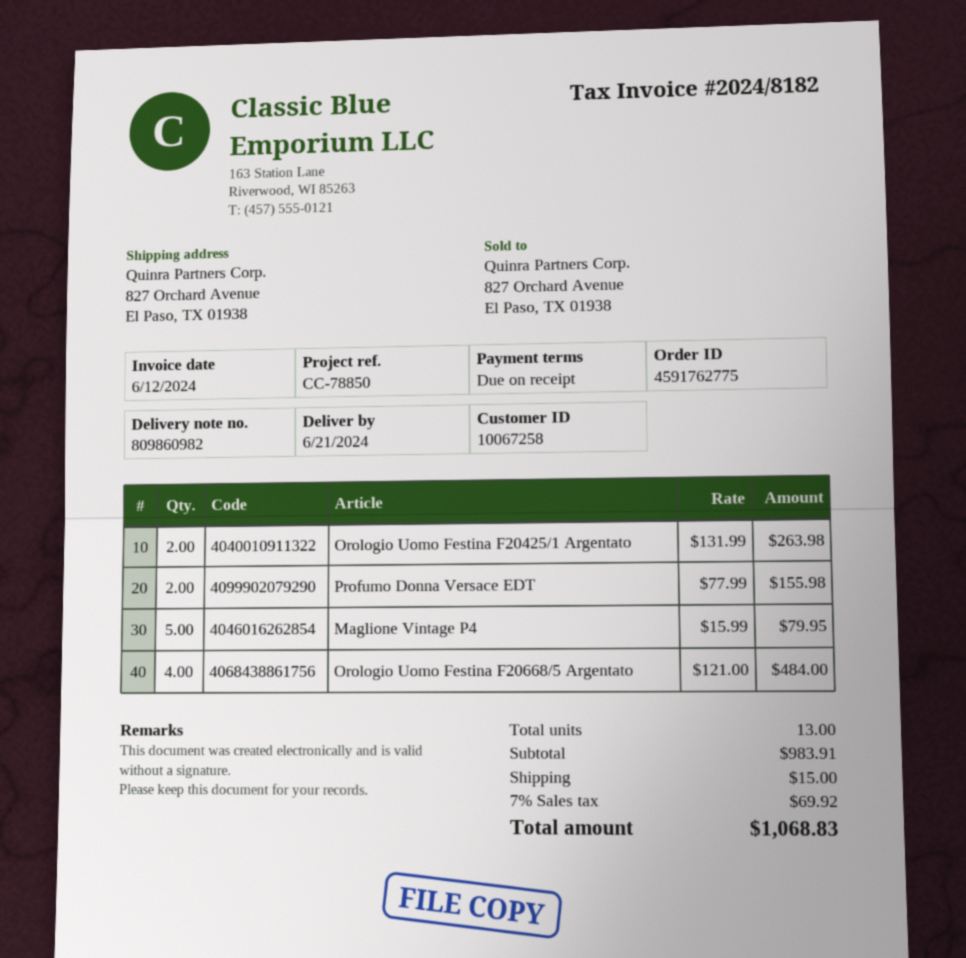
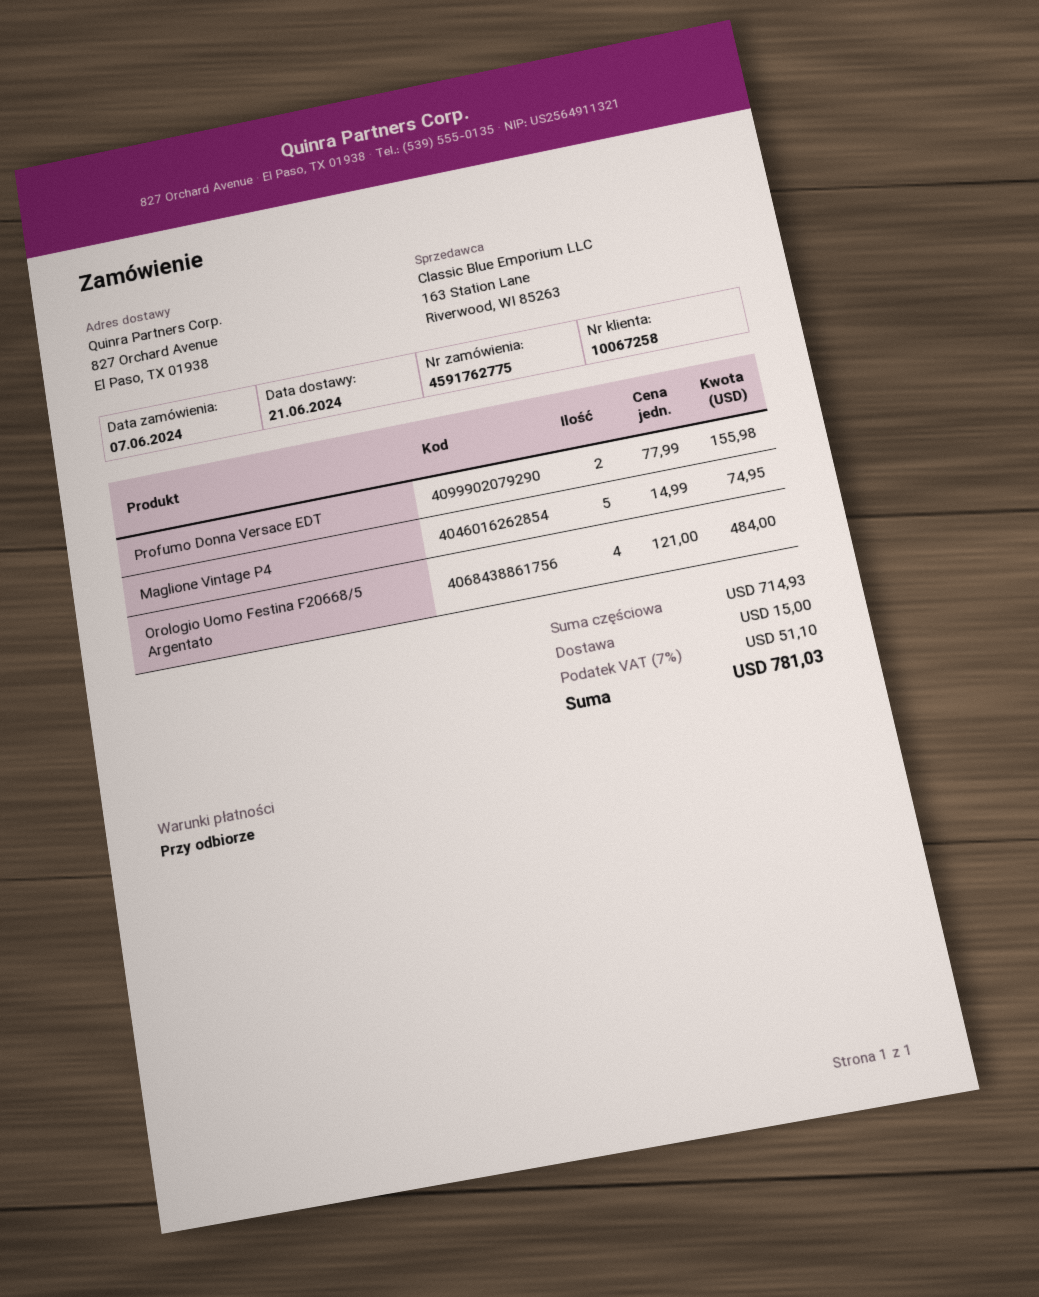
Orologio Uomo Festina F20425/1 Argentato: 2 x 131.99 = 263.98 -> none
Maglione Vintage P4: 5 x 15.99 = 79.95 -> 5 x 14.99 = 74.95
subtotal: 983.91 -> 714.93
tax: 7% = 69.92 -> 7% = 51.10
total: 1068.83 -> 781.03

